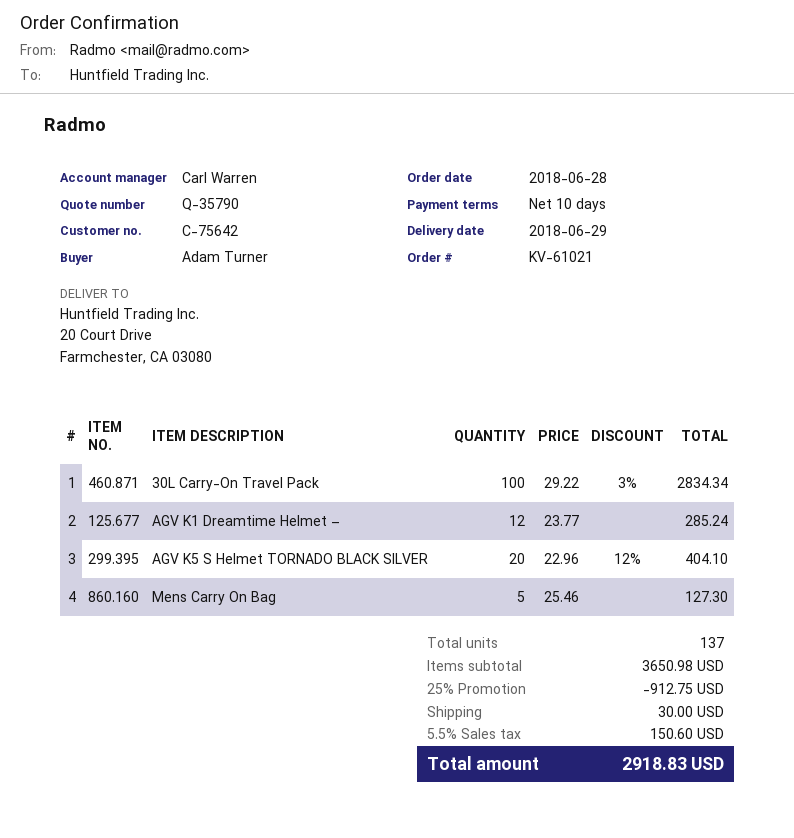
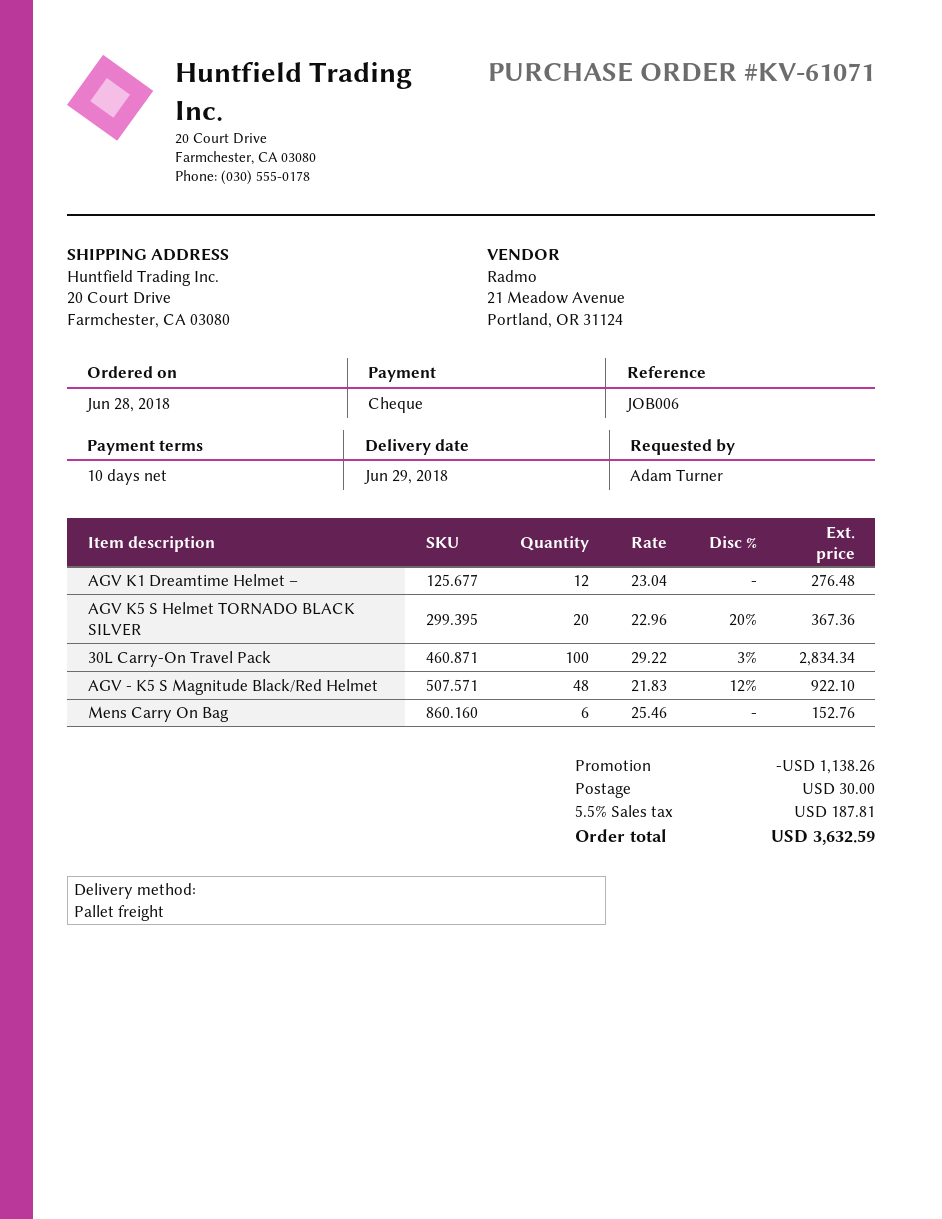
order number: KV-61021 -> KV-61071
AGV K1 Dreamtime Helmet –: 12 x 23.77 = 285.24 -> 12 x 23.04 = 276.48
AGV K5 S Helmet TORNADO BLACK SILVER: 20 x 22.96 - 12% = 404.10 -> 20 x 22.96 - 20% = 367.36
Mens Carry On Bag: 5 x 25.46 = 127.30 -> 6 x 25.46 = 152.76
AGV - K5 S Magnitude Black/Red Helmet: none -> 48 x 21.83 - 12% = 922.10
discount: 912.75 -> 1138.26
tax: 5.5% = 150.60 -> 5.5% = 187.81
total: 2918.83 -> 3632.59

